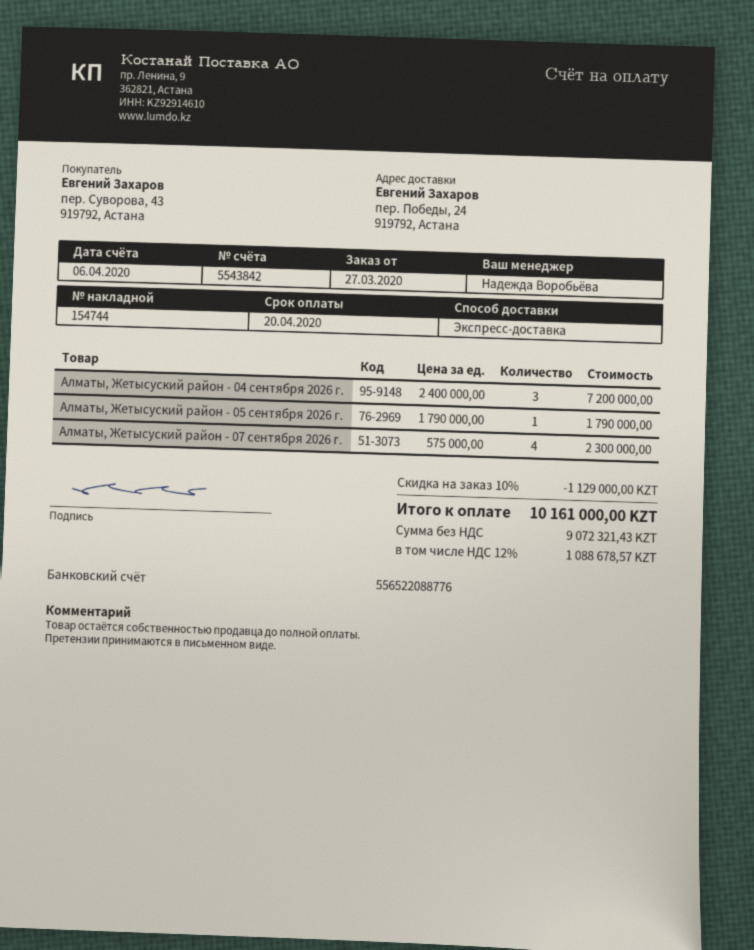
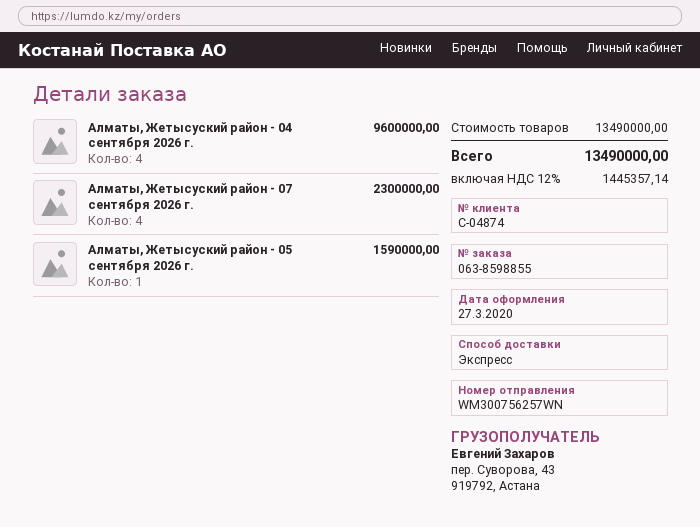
ship to: пер. Победы, 24, 919792, Астана -> пер. Суворова, 43, 919792, Астана
Алматы, Жетысуский район - 04 сентября 2026 г.: 3 for 7200000.00 -> 4 for 9600000.00
Алматы, Жетысуский район - 05 сентября 2026 г.: 1 for 1790000.00 -> 1 for 1590000.00
discount: 10% = 1129000.00 -> none
tax: 12% = 1088678.57 -> 12% = 1445357.14
total: 10161000.00 -> 13490000.00

